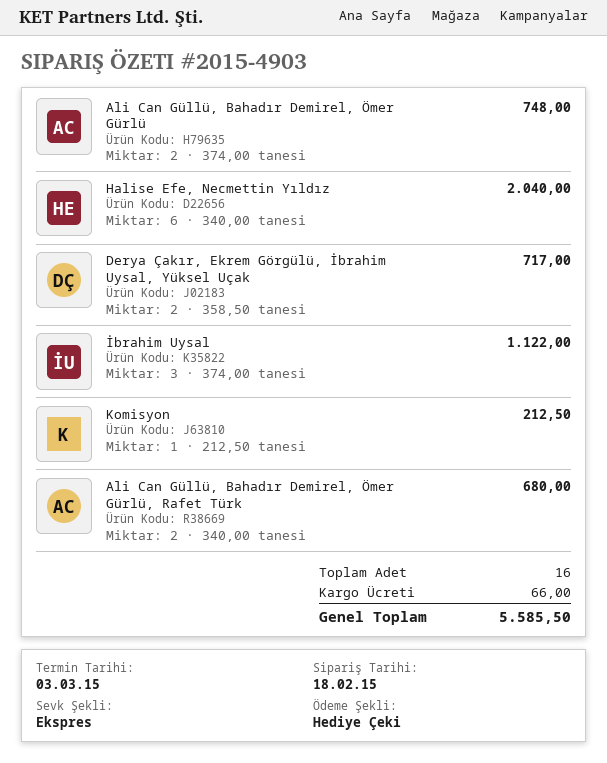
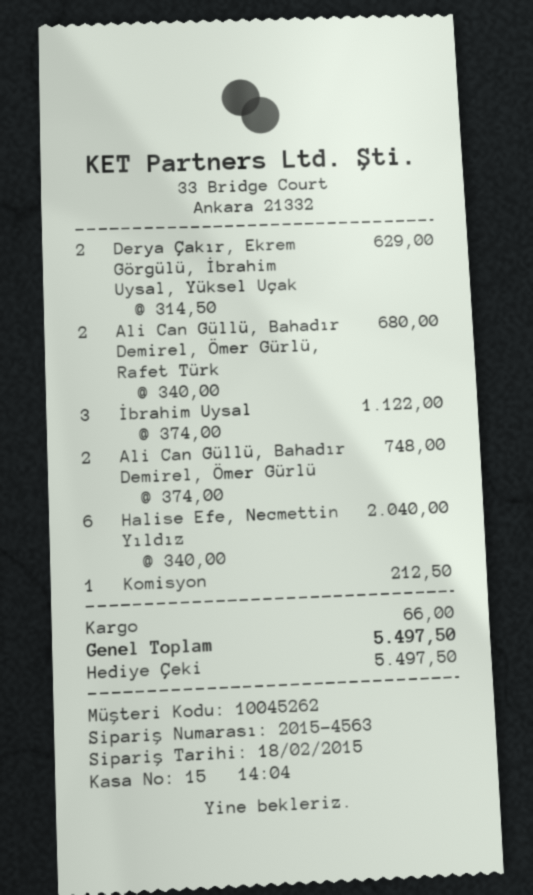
order number: 2015-4903 -> 2015-4563
Derya Çakır, Ekrem Görgülü, İbrahim Uysal, Yüksel Uçak: 2 x 358.50 = 717.00 -> 2 x 314.50 = 629.00
total: 5585.50 -> 5497.50

